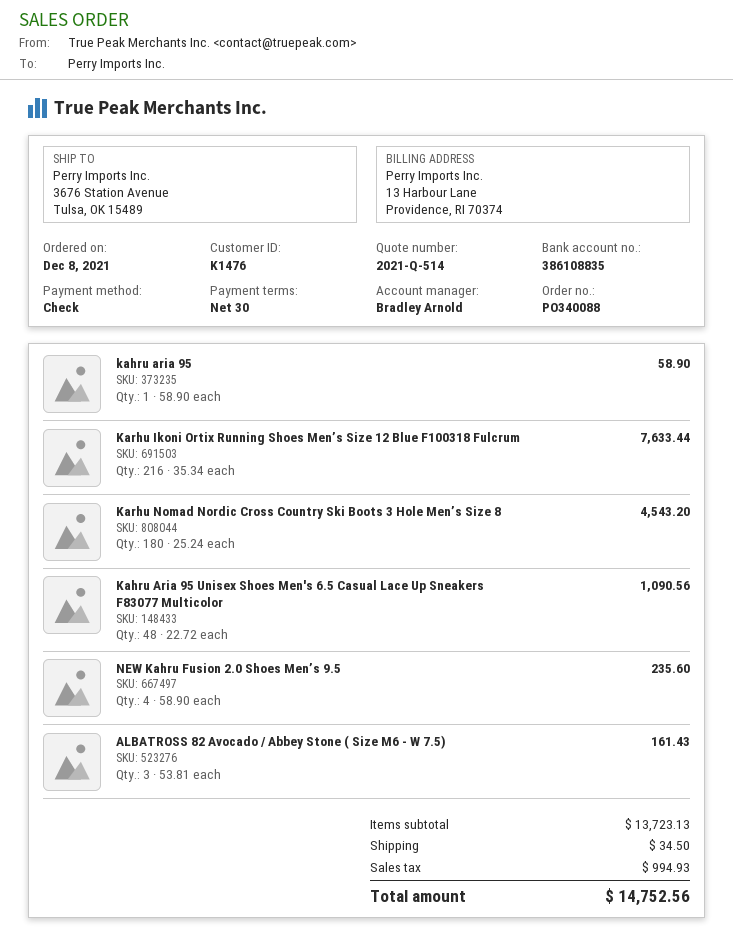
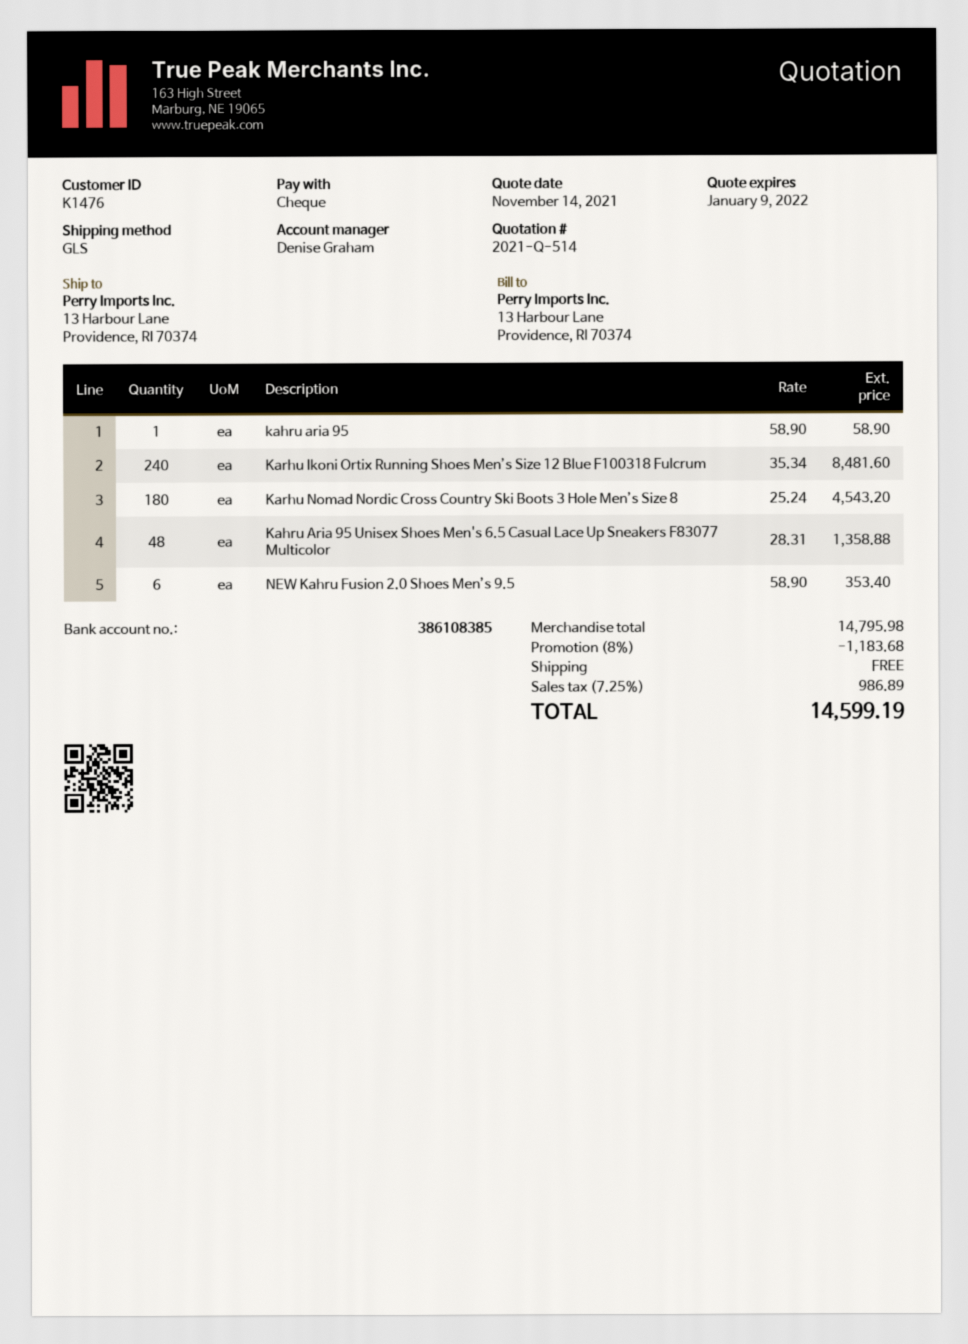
sales rep: Bradley Arnold -> Denise Graham
bank account: 386108835 -> 386108385
ship to: 3676 Station Avenue, Tulsa, OK 15489 -> 13 Harbour Lane, Providence, RI 70374
Karhu Ikoni Ortix Running Shoes Men’s Size 12 Blue F100318 Fulcrum: 216 x 35.34 = 7633.44 -> 240 x 35.34 = 8481.60
Kahru Aria 95 Unisex Shoes Men's 6.5 Casual Lace Up Sneakers F83077 Multicolor: 48 x 22.72 = 1090.56 -> 48 x 28.31 = 1358.88
NEW Kahru Fusion 2.0 Shoes Men’s 9.5: 4 x 58.90 = 235.60 -> 6 x 58.90 = 353.40
ALBATROSS 82 Avocado / Abbey Stone ( Size M6 - W 7.5): 3 x 53.81 = 161.43 -> none
subtotal: 13723.13 -> 14795.98
discount: none -> 8% = 1183.68
shipping: 34.50 -> 0.00
tax: 994.93 -> 986.89
total: 14752.56 -> 14599.19

